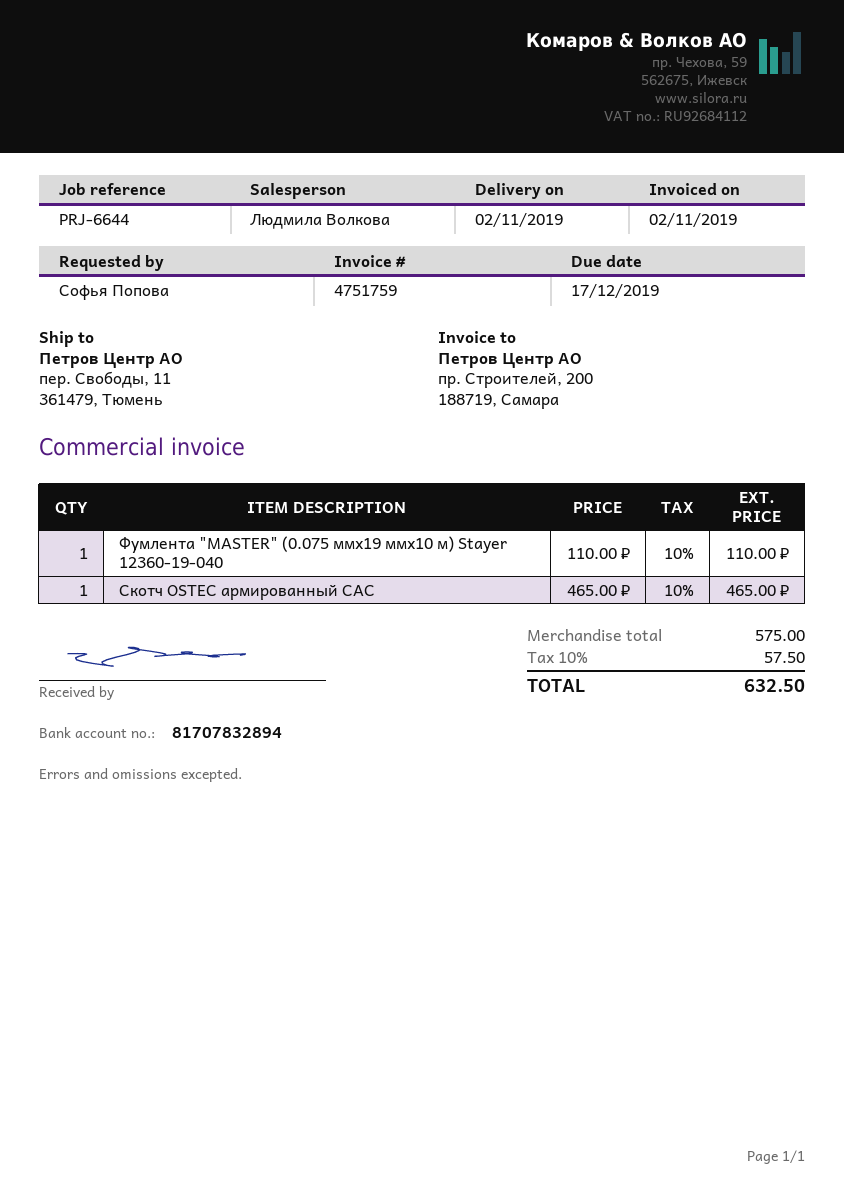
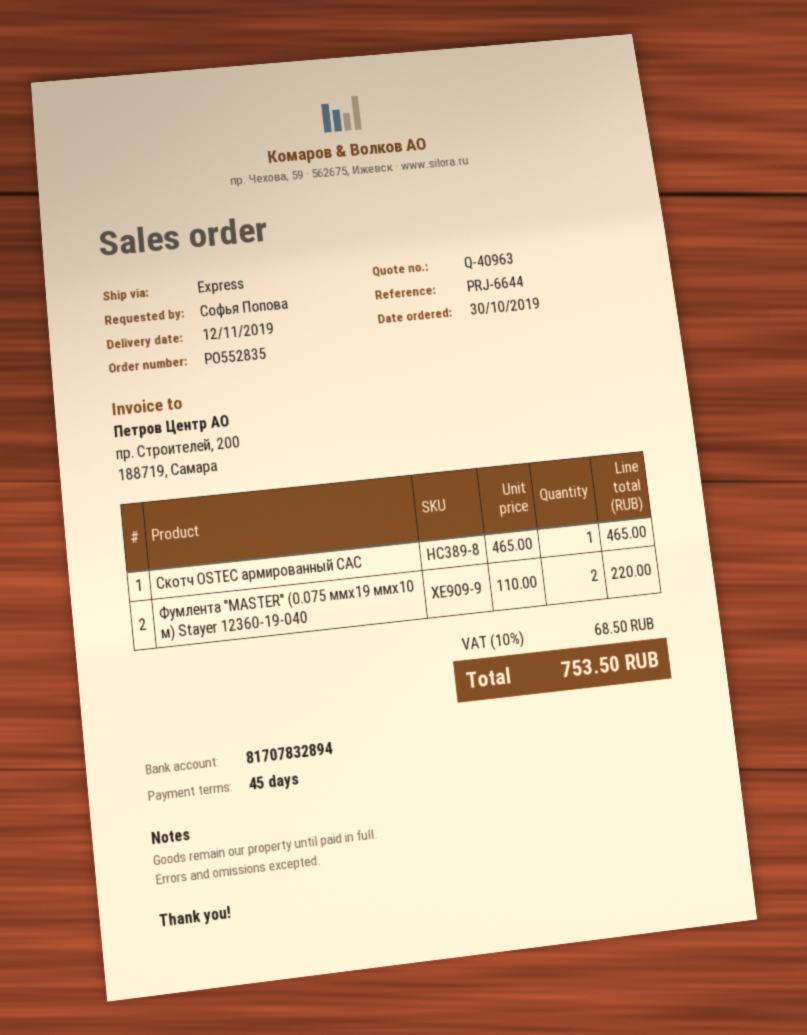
delivery date: 2019-11-02 -> 2019-11-12
Фумлента "MASTER" (0.075 ммх19 ммх10 м) Stayer 12360-19-040: 1 x 110.00 = 110.00 -> 2 x 110.00 = 220.00
tax: 10% = 57.50 -> 10% = 68.50
total: 632.50 -> 753.50

